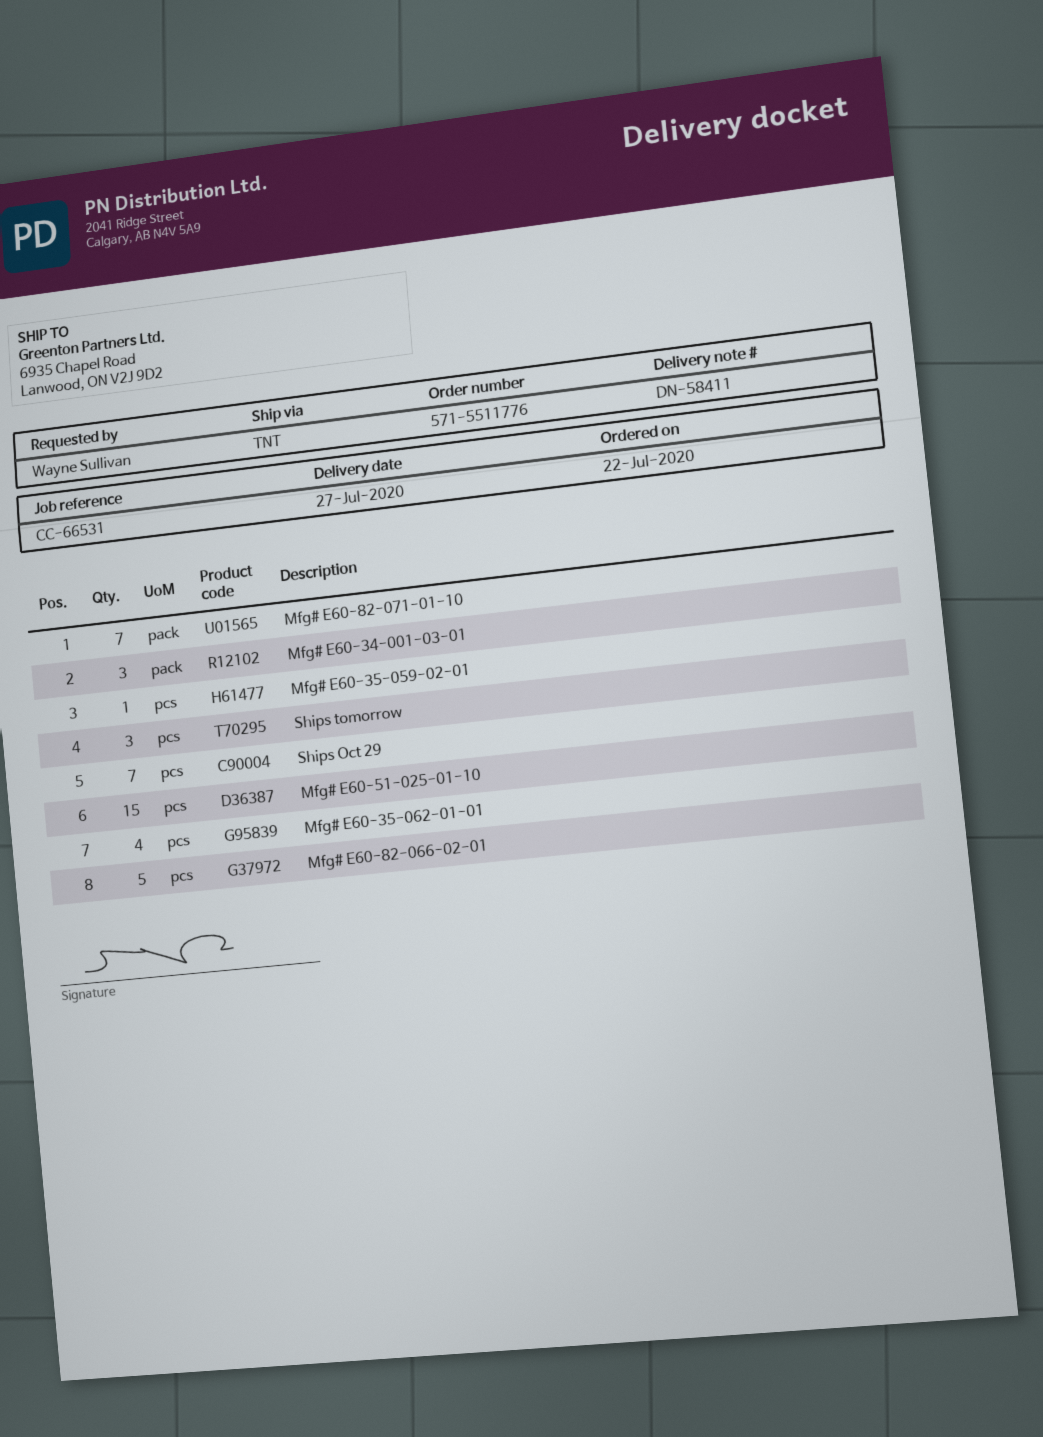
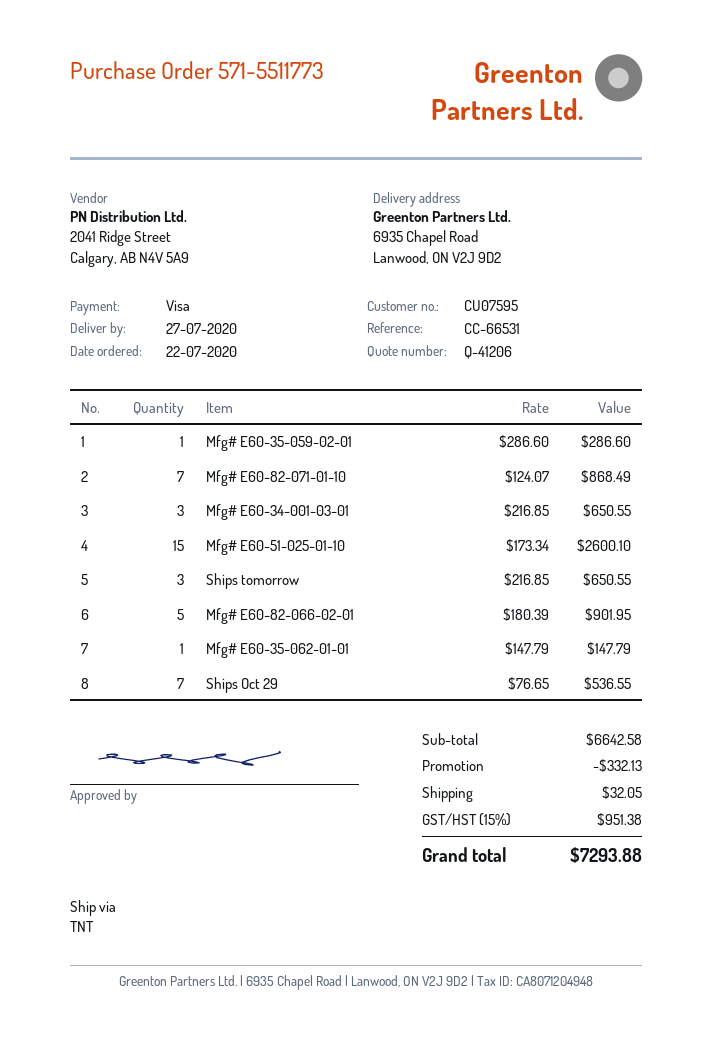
order number: 571-5511776 -> 571-5511773
Mfg# E60-35-062-01-01: 4 -> 1

